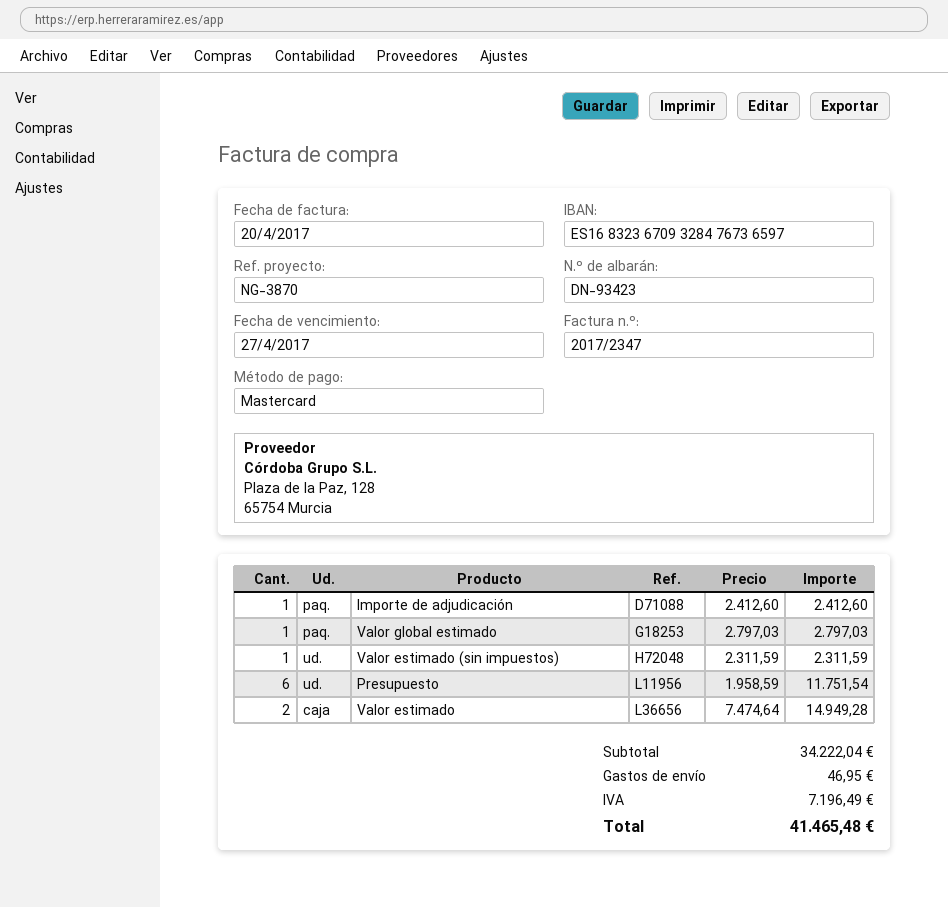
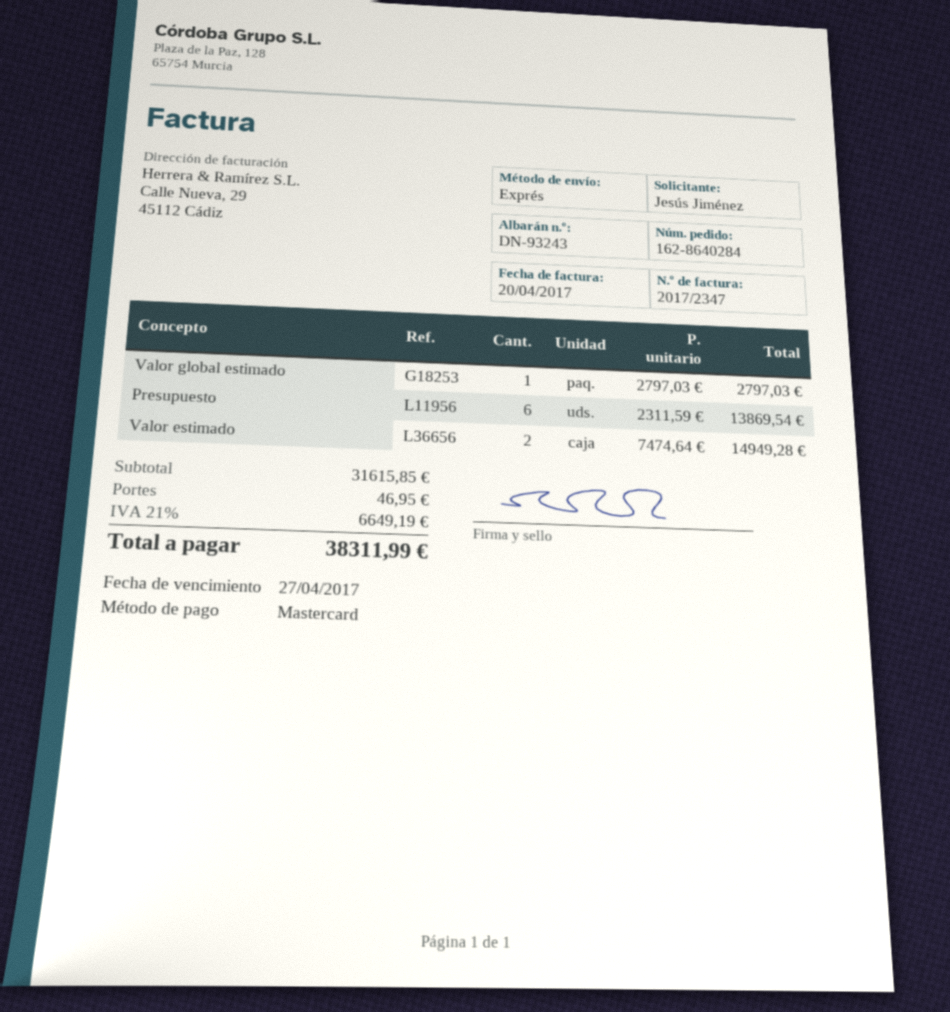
delivery note number: DN-93423 -> DN-93243
Importe de adjudicación: 1 x 2412.60 = 2412.60 -> none
Valor estimado (sin impuestos): 1 x 2311.59 = 2311.59 -> none
Presupuesto: 6 x 1958.59 = 11751.54 -> 6 x 2311.59 = 13869.54
subtotal: 34222.04 -> 31615.85
tax: 7196.49 -> 6649.19
total: 41465.48 -> 38311.99

